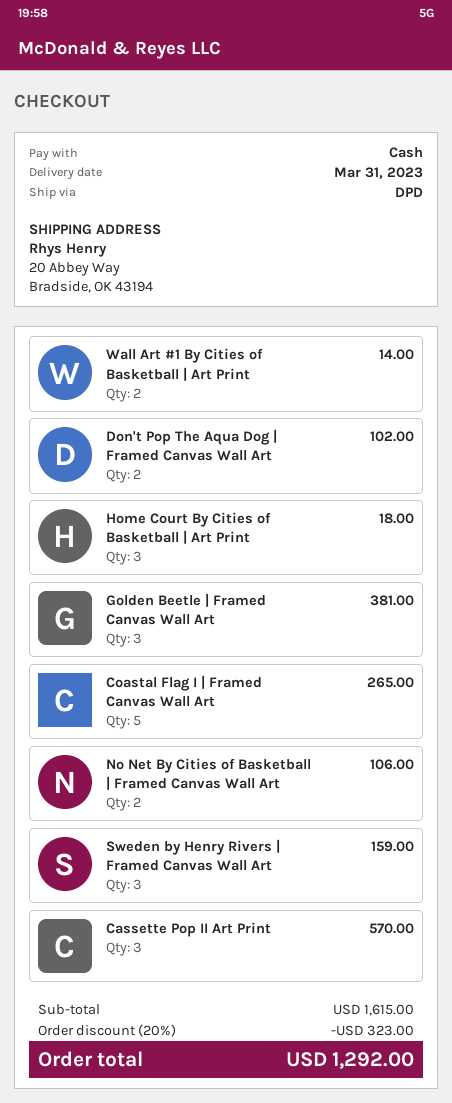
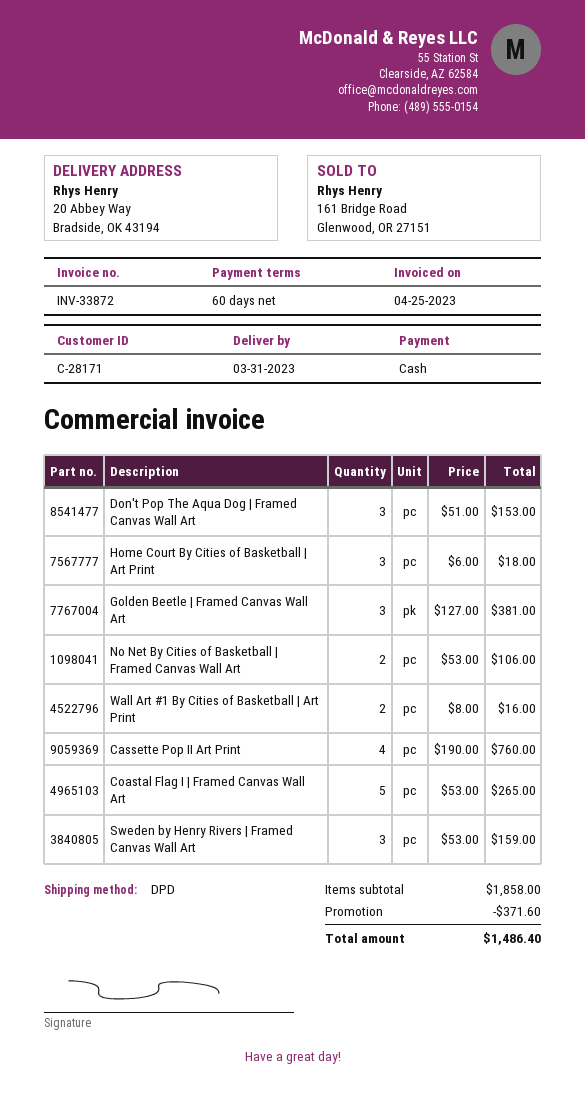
Wall Art #1 By Cities of Basketball | Art Print: 2 for 14.00 -> 2 for 16.00
Don't Pop The Aqua Dog | Framed Canvas Wall Art: 2 for 102.00 -> 3 for 153.00
Cassette Pop II Art Print: 3 for 570.00 -> 4 for 760.00
subtotal: 1615.00 -> 1858.00
discount: 323.00 -> 371.60
total: 1292.00 -> 1486.40

